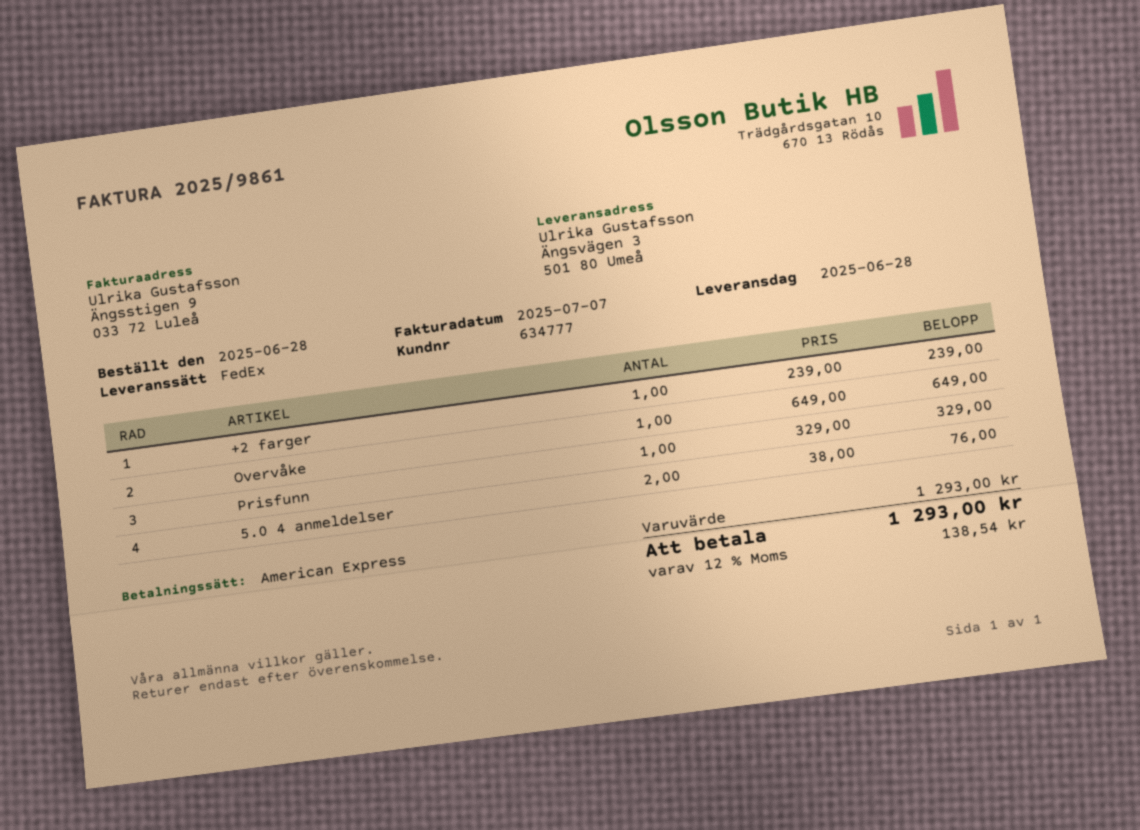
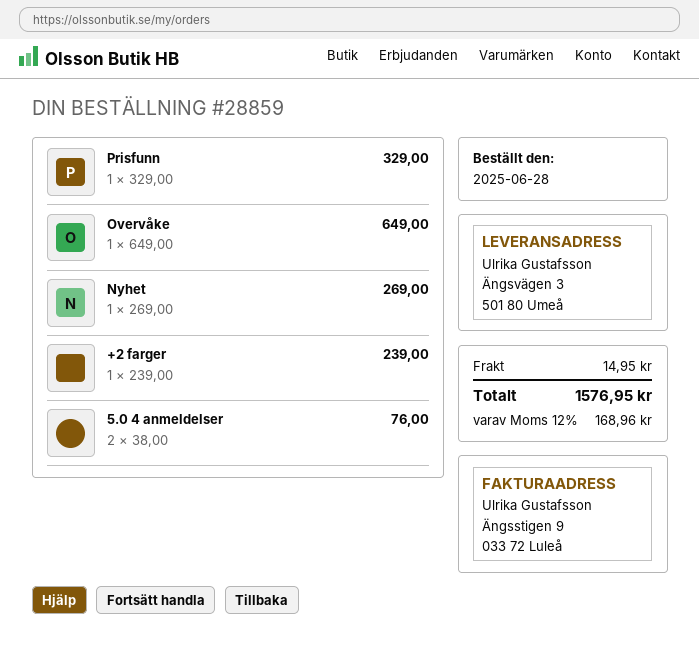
Nyhet: none -> 1 x 269.00 = 269.00
shipping: none -> 14.95
tax: 12% = 138.54 -> 12% = 168.96
total: 1293.00 -> 1576.95

